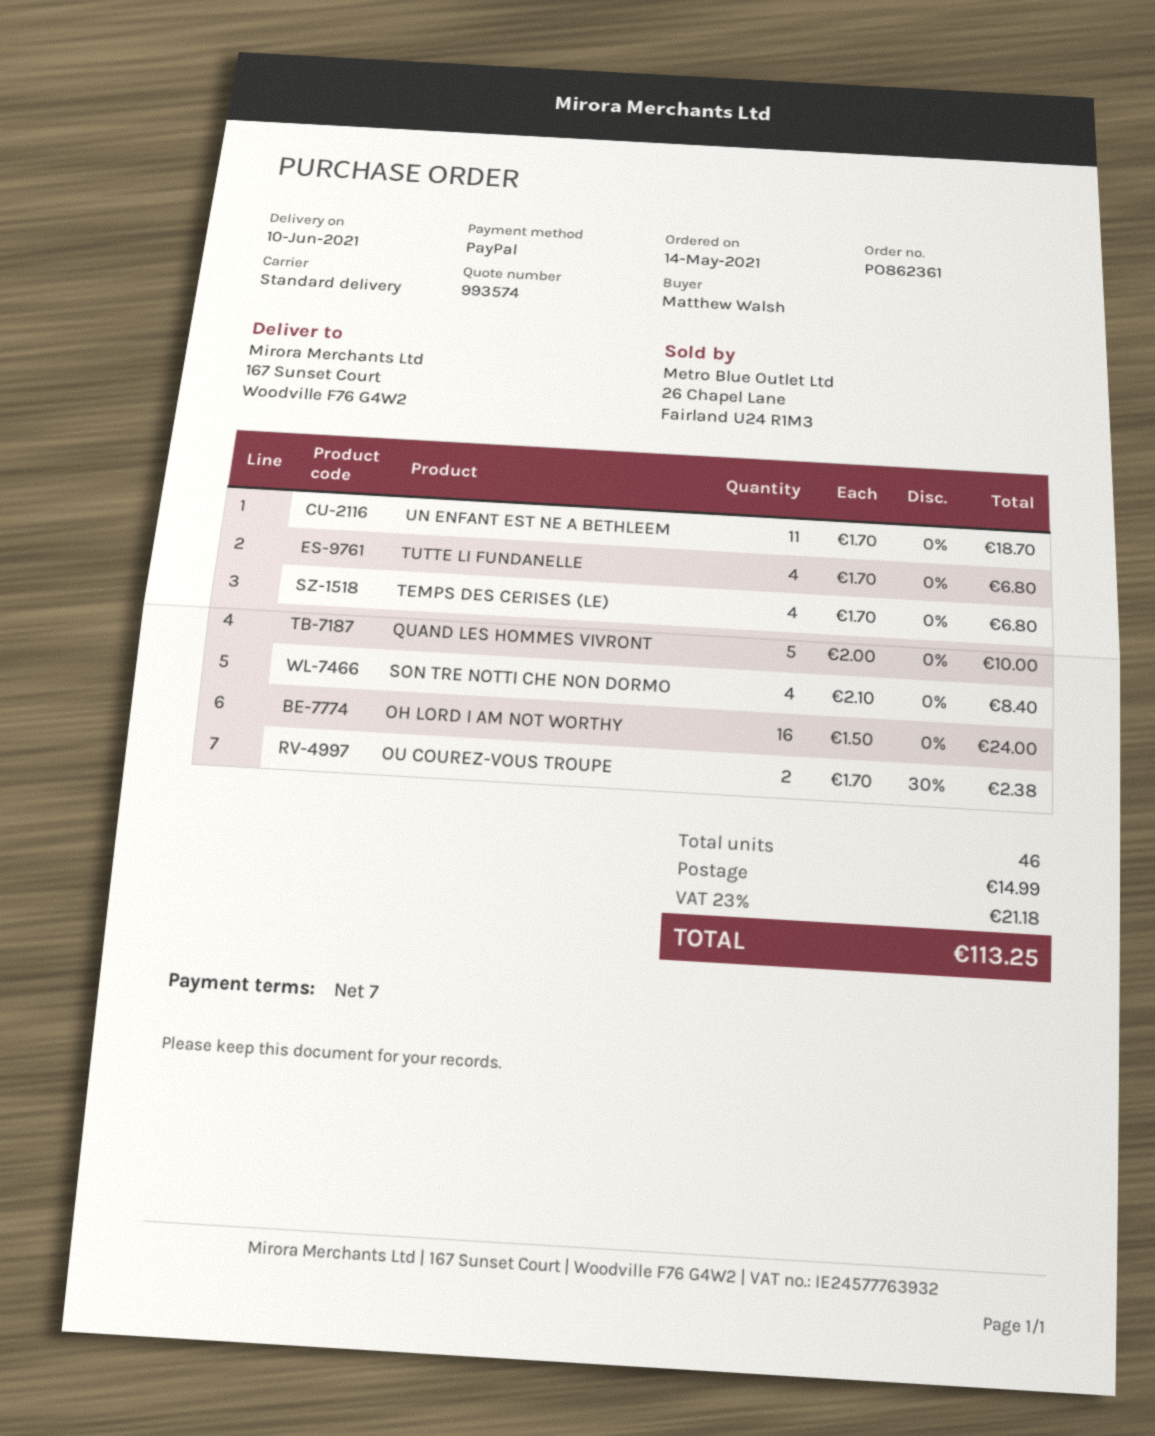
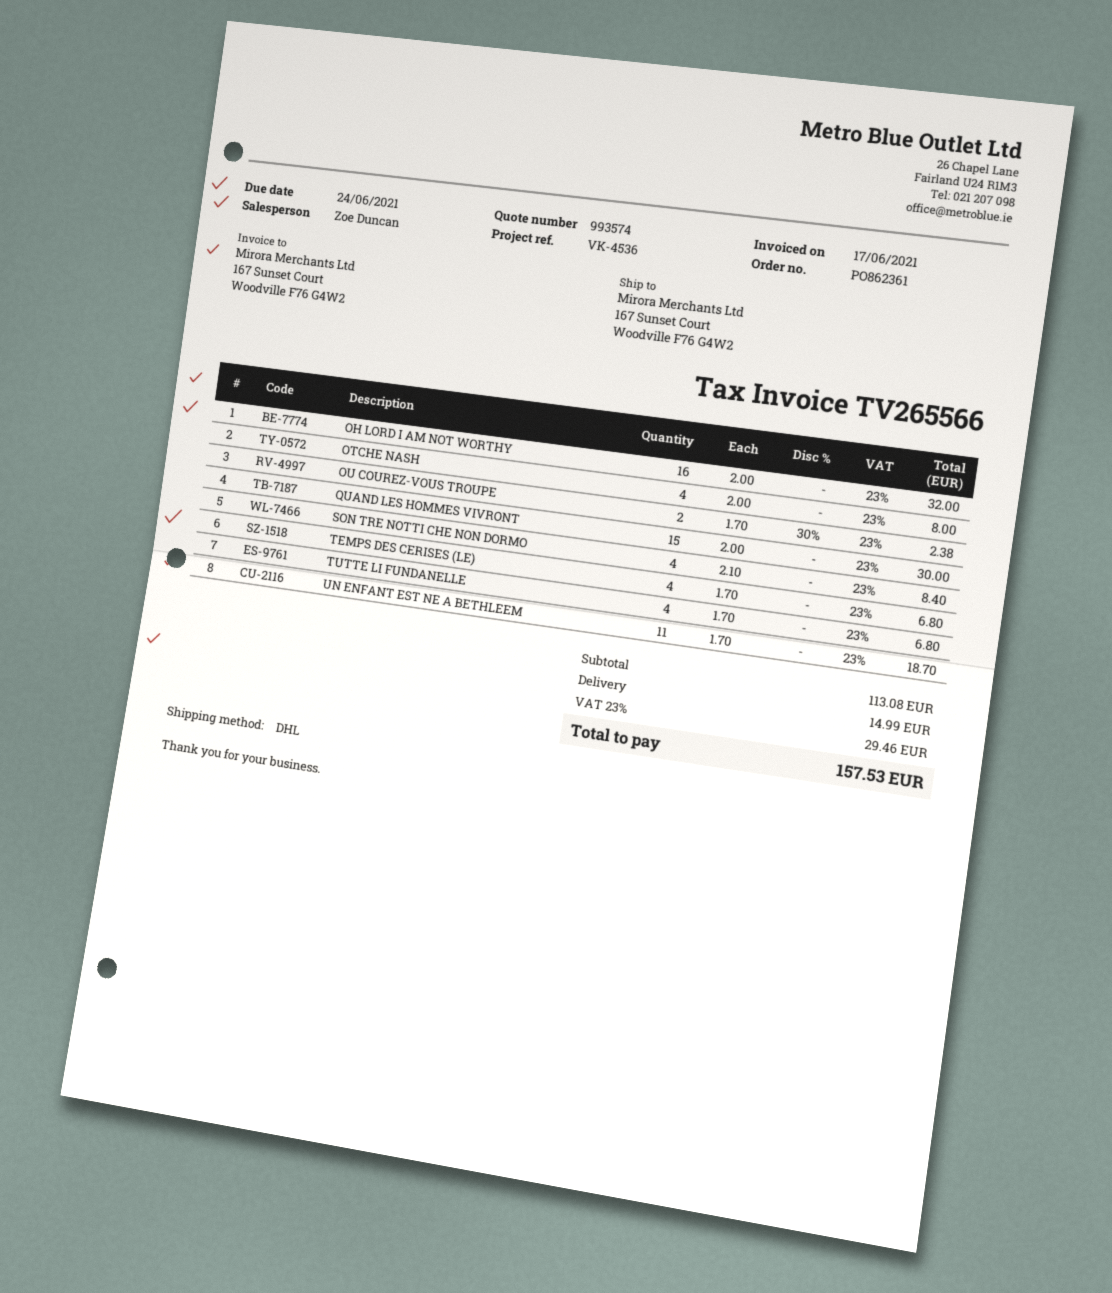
shipping method: standard -> DHL
QUAND LES HOMMES VIVRONT: 5 x 2.00 = 10.00 -> 15 x 2.00 = 30.00
OH LORD I AM NOT WORTHY: 16 x 1.50 = 24.00 -> 16 x 2.00 = 32.00
OTCHE NASH: none -> 4 x 2.00 = 8.00
tax: 23% = 21.18 -> 23% = 29.46
total: 113.25 -> 157.53

